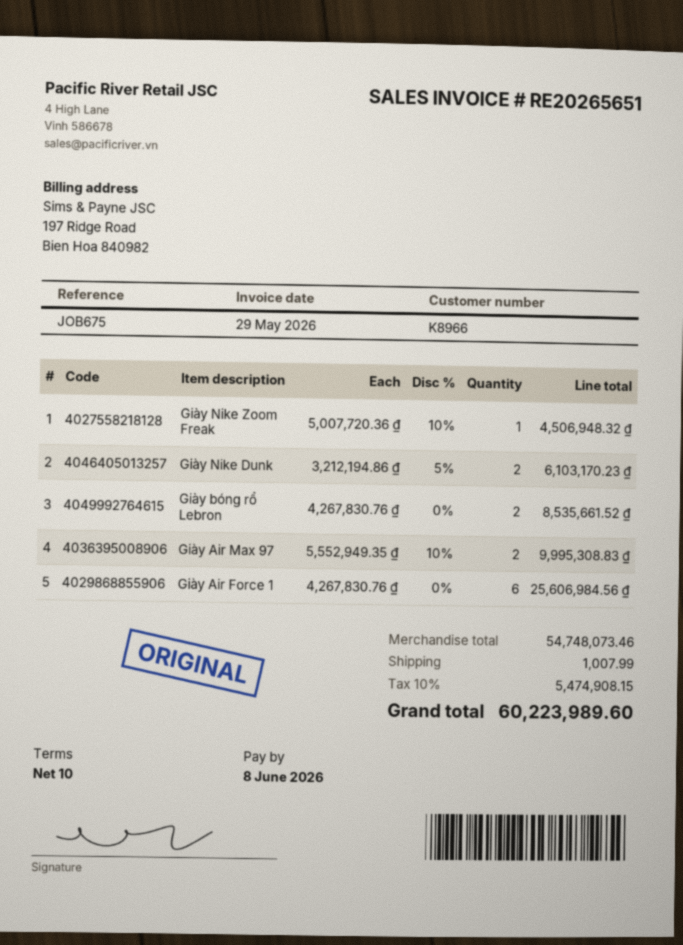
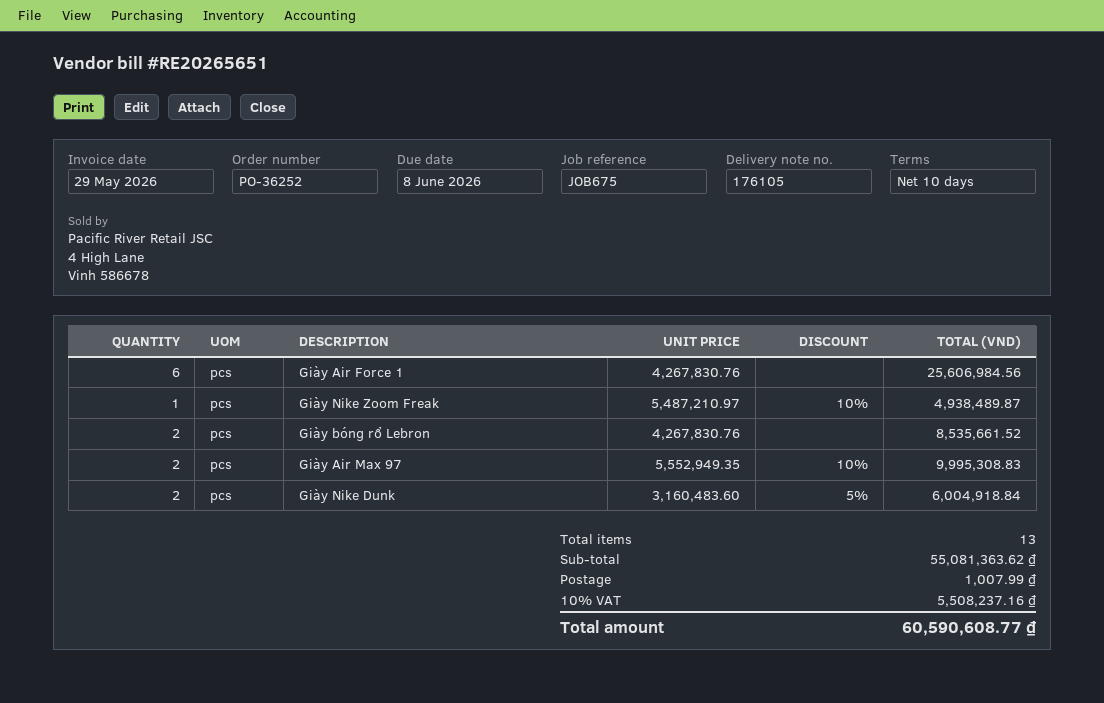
Giày Nike Zoom Freak: 1 x 5007720.36 - 10% = 4506948.32 -> 1 x 5487210.97 - 10% = 4938489.87
Giày Nike Dunk: 2 x 3212194.86 - 5% = 6103170.23 -> 2 x 3160483.60 - 5% = 6004918.84
subtotal: 54748073.46 -> 55081363.62
tax: 10% = 5474908.15 -> 10% = 5508237.16
total: 60223989.60 -> 60590608.77

